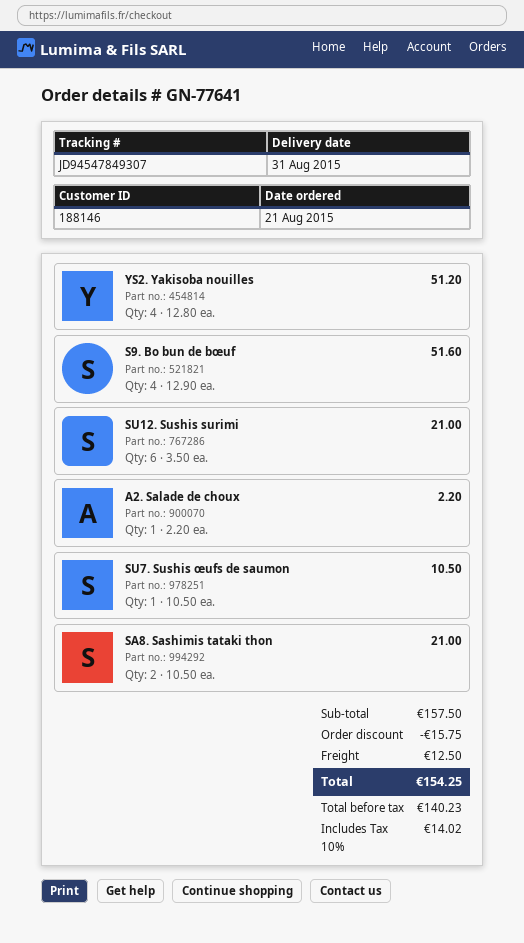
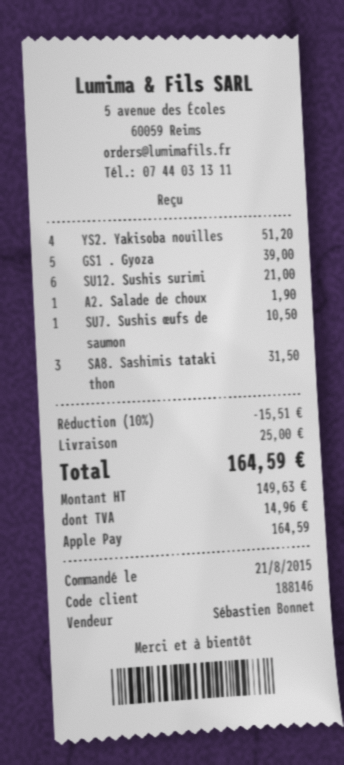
S9. Bo bun de bœuf: 4 for 51.60 -> none
A2. Salade de choux: 1 for 2.20 -> 1 for 1.90
SA8. Sashimis tataki thon: 2 for 21.00 -> 3 for 31.50
GS1 . Gyoza: none -> 5 for 39.00
discount: 15.75 -> 15.51
shipping: 12.50 -> 25.00
net: 140.23 -> 149.63
tax: 14.02 -> 14.96
total: 154.25 -> 164.59

